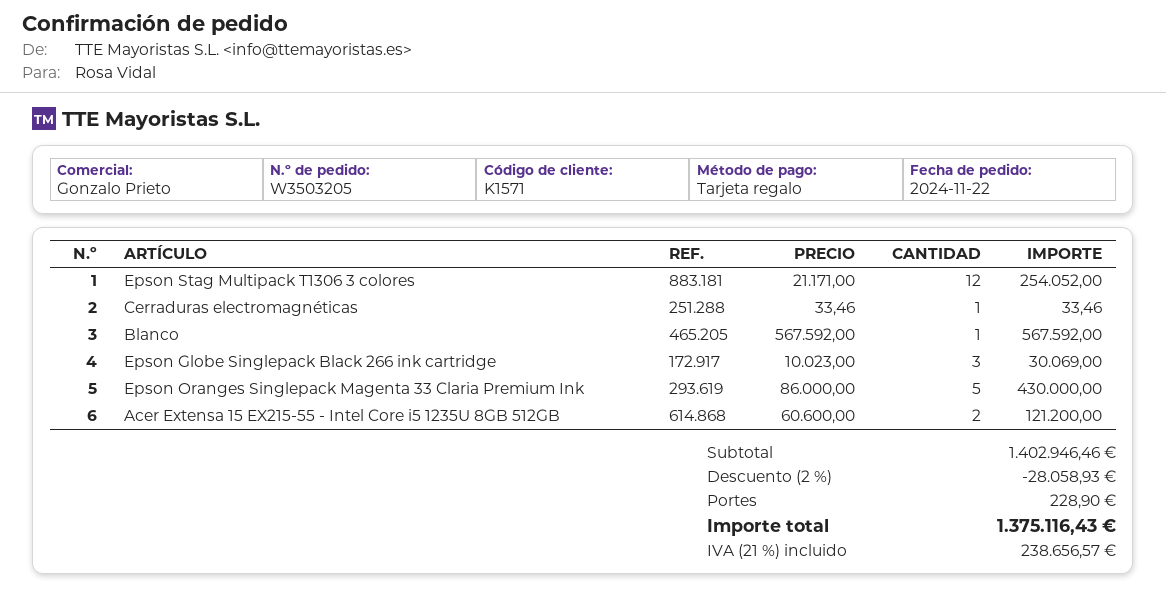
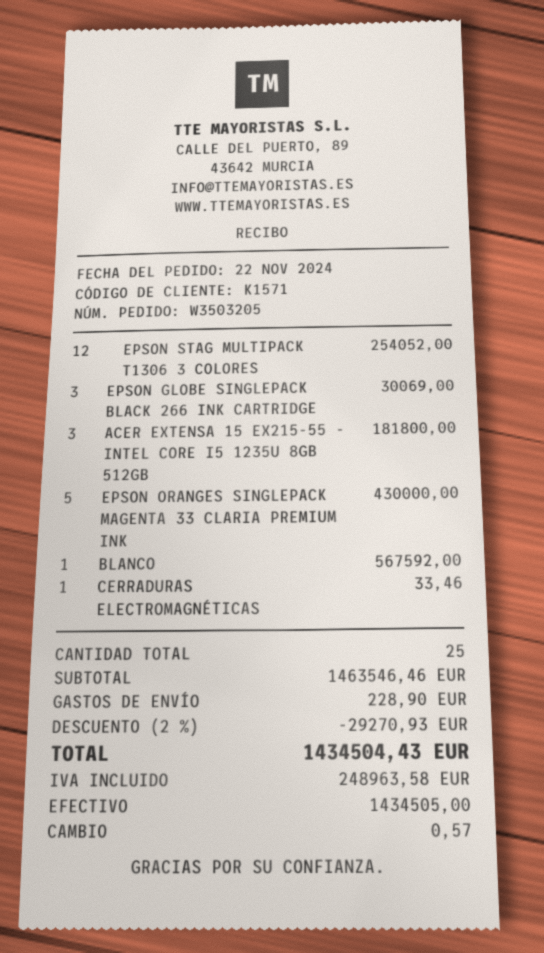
payment method: gift card -> cash
Acer Extensa 15 EX215-55 - Intel Core i5 1235U 8GB 512GB: 2 for 121200.00 -> 3 for 181800.00
subtotal: 1402946.46 -> 1463546.46
discount: 2% = 28058.93 -> 2% = 29270.93
tax: 238656.57 -> 248963.58
total: 1375116.43 -> 1434504.43

